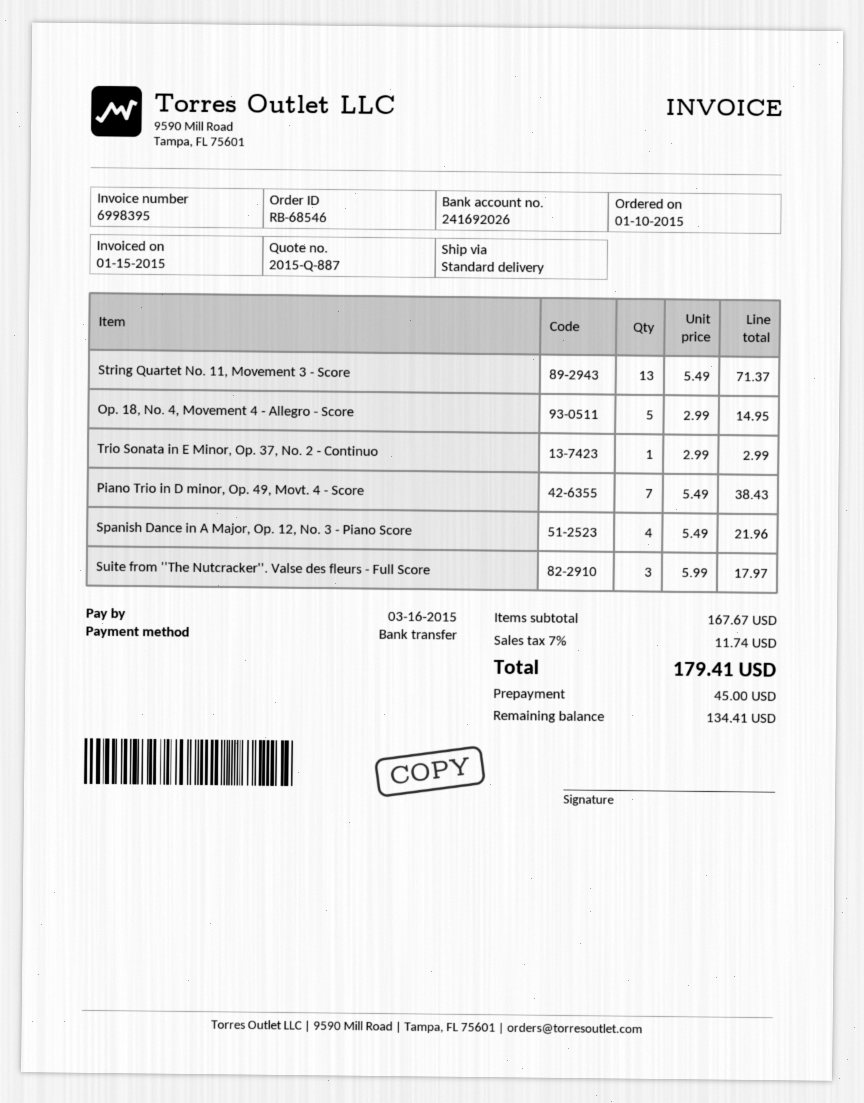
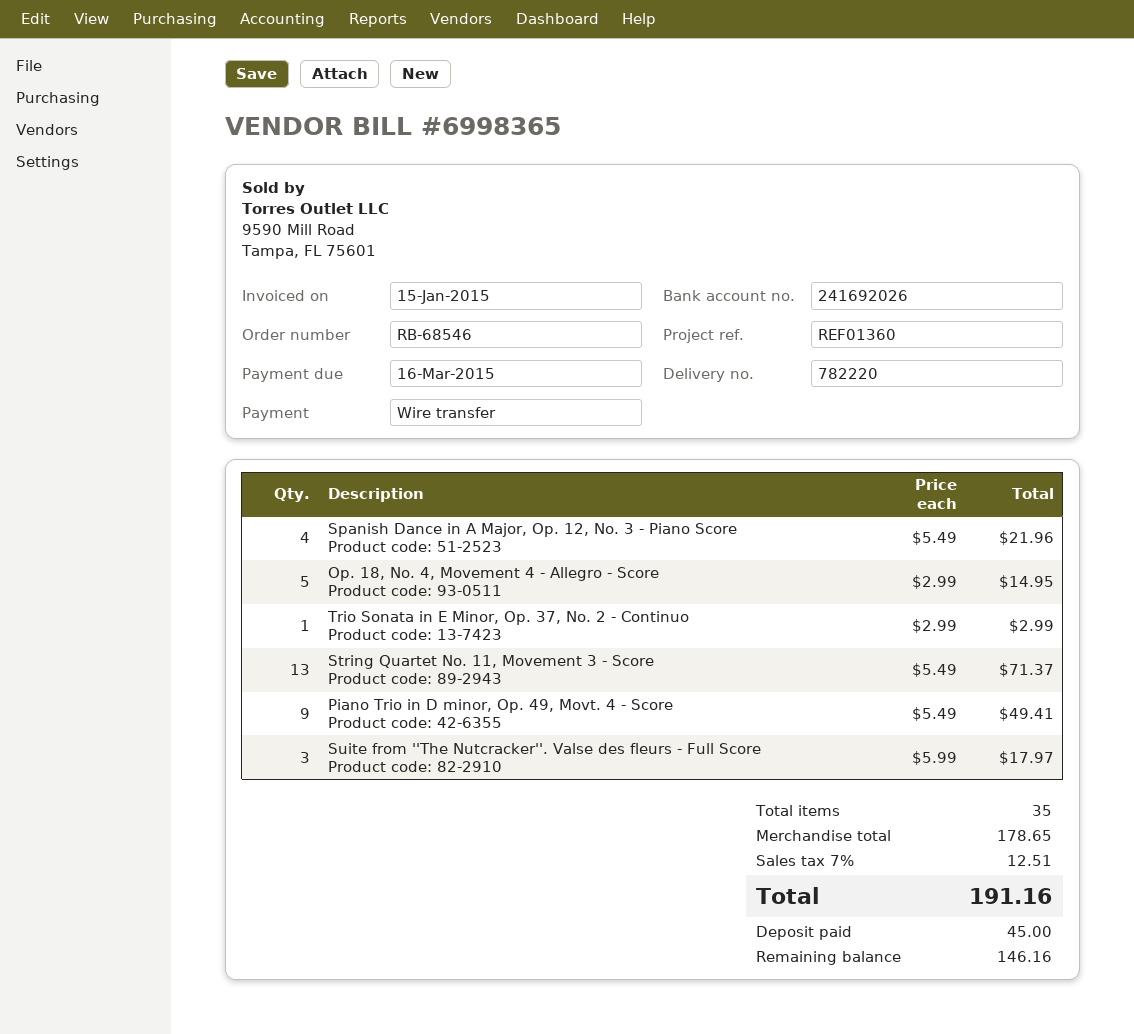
invoice number: 6998395 -> 6998365
Piano Trio in D minor, Op. 49, Movt. 4 - Score: 7 x 5.49 = 38.43 -> 9 x 5.49 = 49.41
subtotal: 167.67 -> 178.65
tax: 7% = 11.74 -> 7% = 12.51
total: 179.41 -> 191.16
balance: 134.41 -> 146.16

